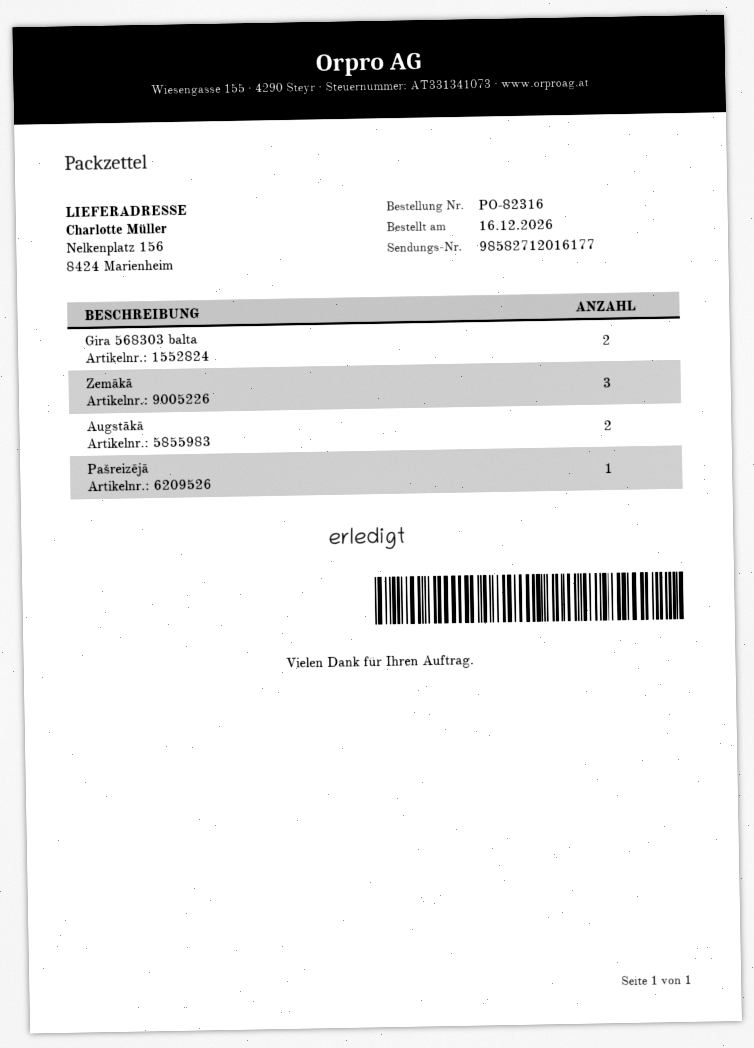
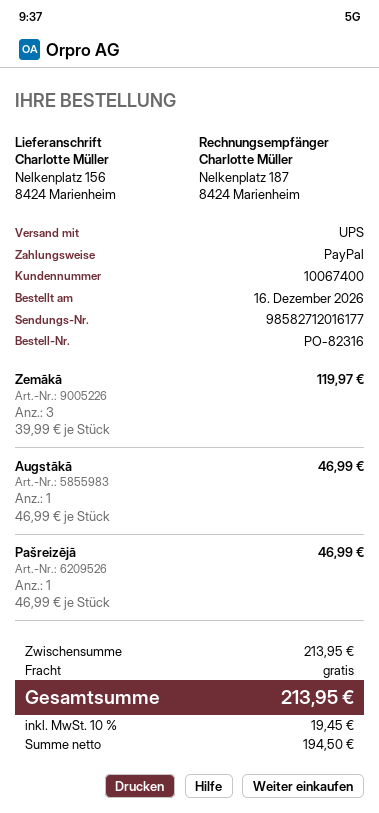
Gira 568303 balta: 2 -> none
Augstākā: 2 -> 1

